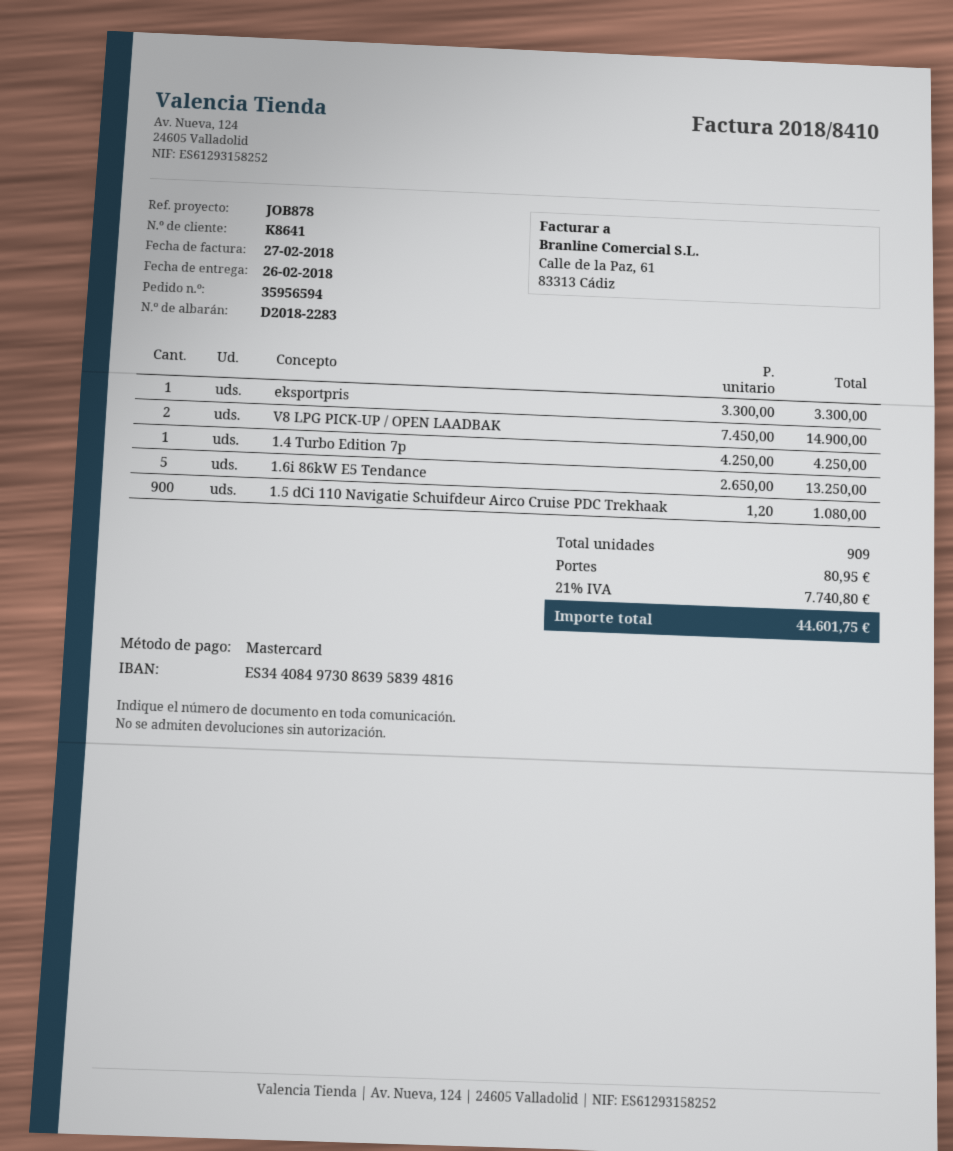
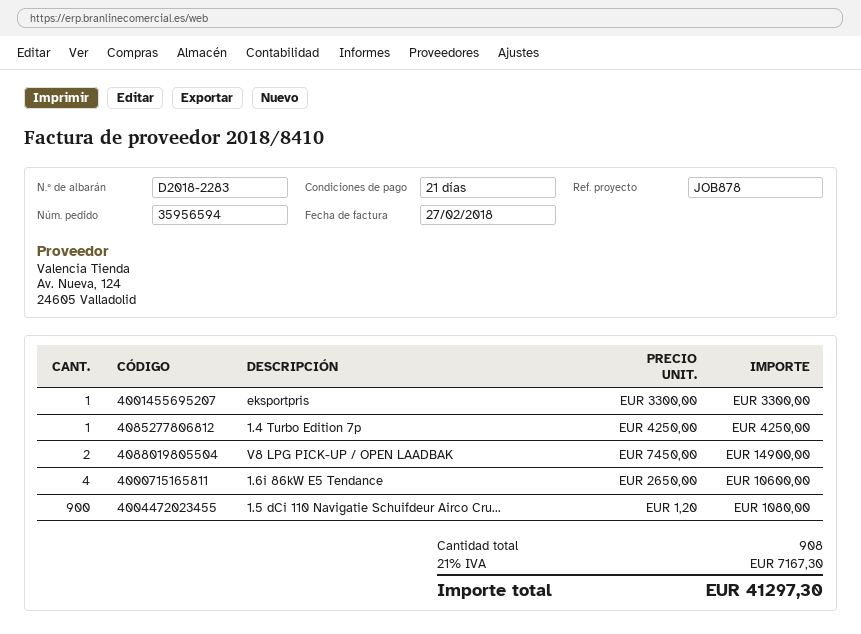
1.6i 86kW E5 Tendance: 5 x 2650.00 = 13250.00 -> 4 x 2650.00 = 10600.00
total quantity: 909 -> 908
shipping: 80.95 -> none
tax: 21% = 7740.80 -> 21% = 7167.30
total: 44601.75 -> 41297.30

